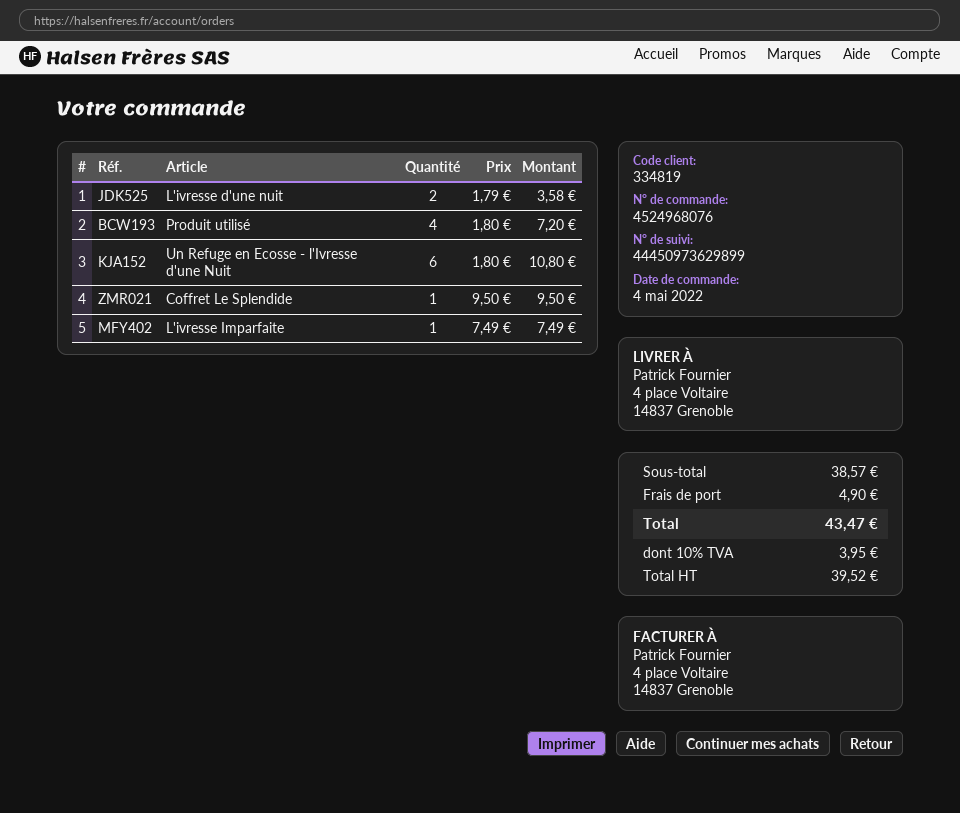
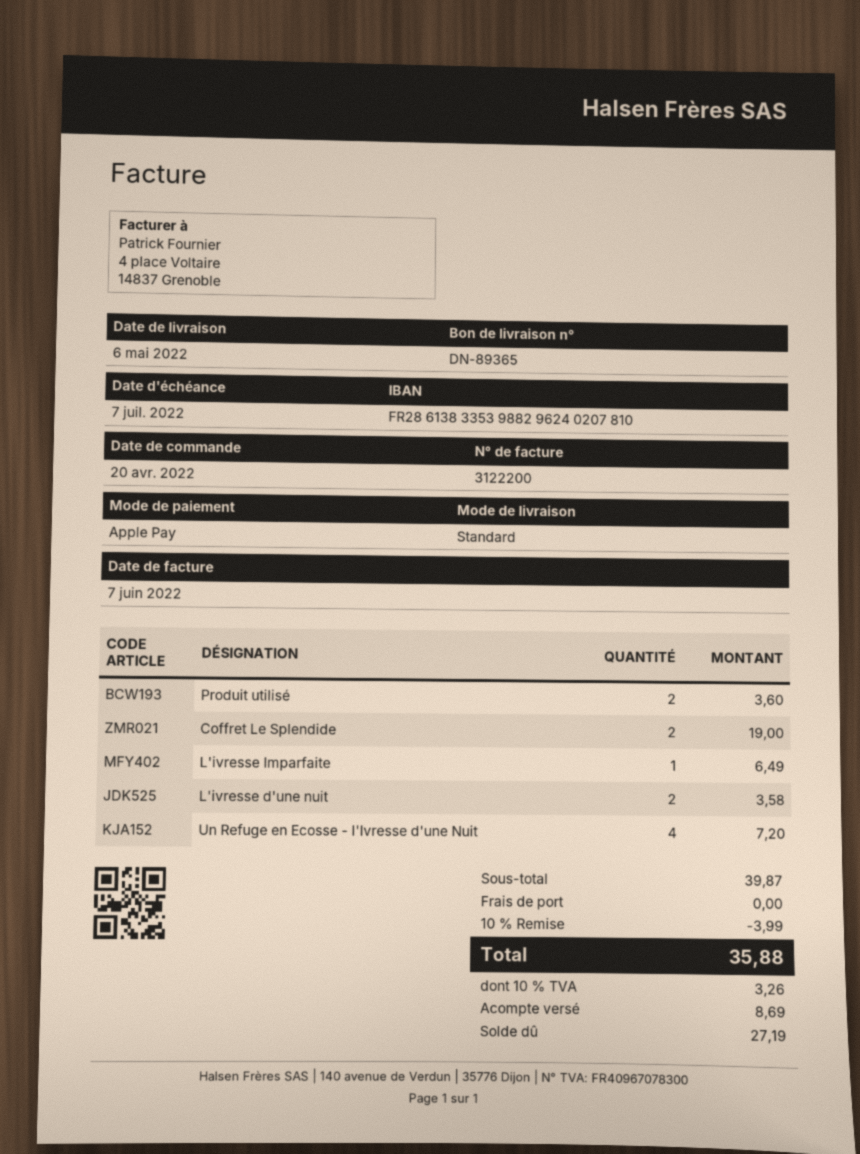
order date: 2022-05-04 -> 2022-04-20
Produit utilisé: 4 for 7.20 -> 2 for 3.60
Un Refuge en Ecosse - l'Ivresse d'une Nuit: 6 for 10.80 -> 4 for 7.20
Coffret Le Splendide: 1 for 9.50 -> 2 for 19.00
L'ivresse Imparfaite: 1 for 7.49 -> 1 for 6.49
subtotal: 38.57 -> 39.87
discount: none -> 10% = 3.99
shipping: 4.90 -> 0.00
tax: 10% = 3.95 -> 10% = 3.26
total: 43.47 -> 35.88

